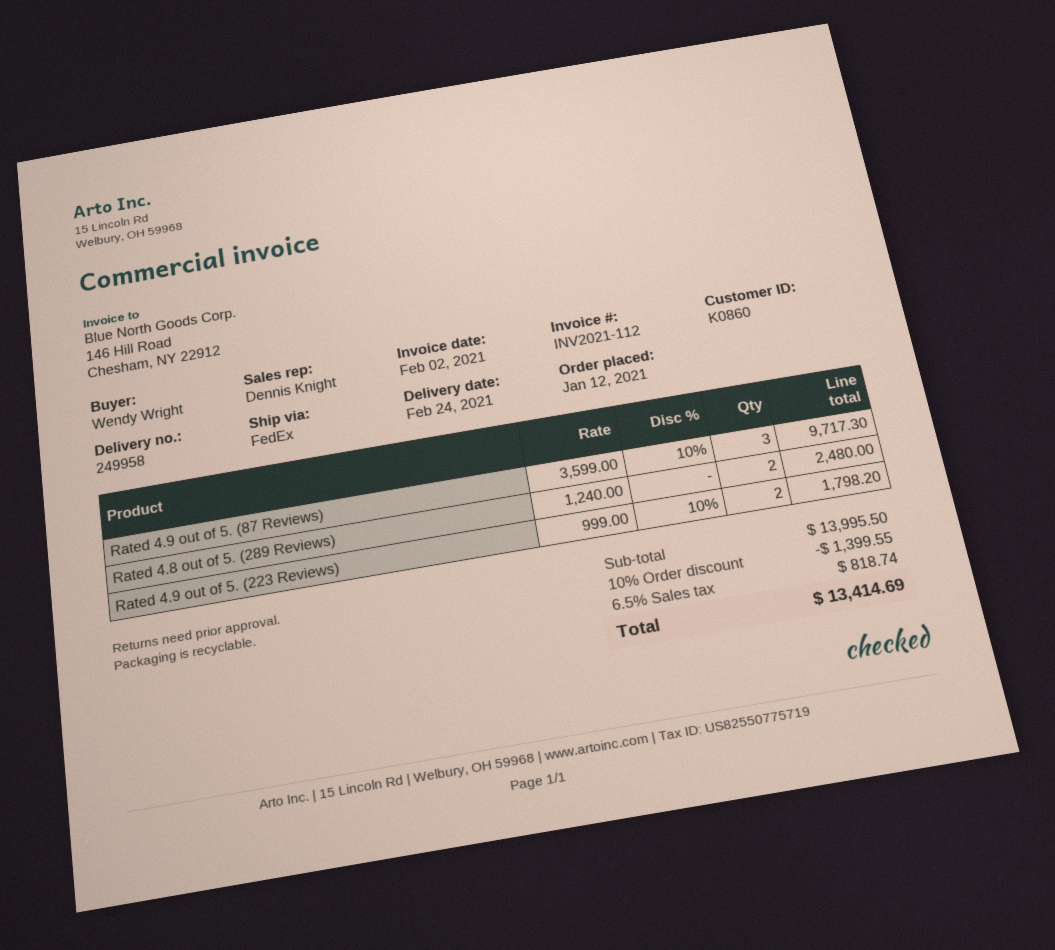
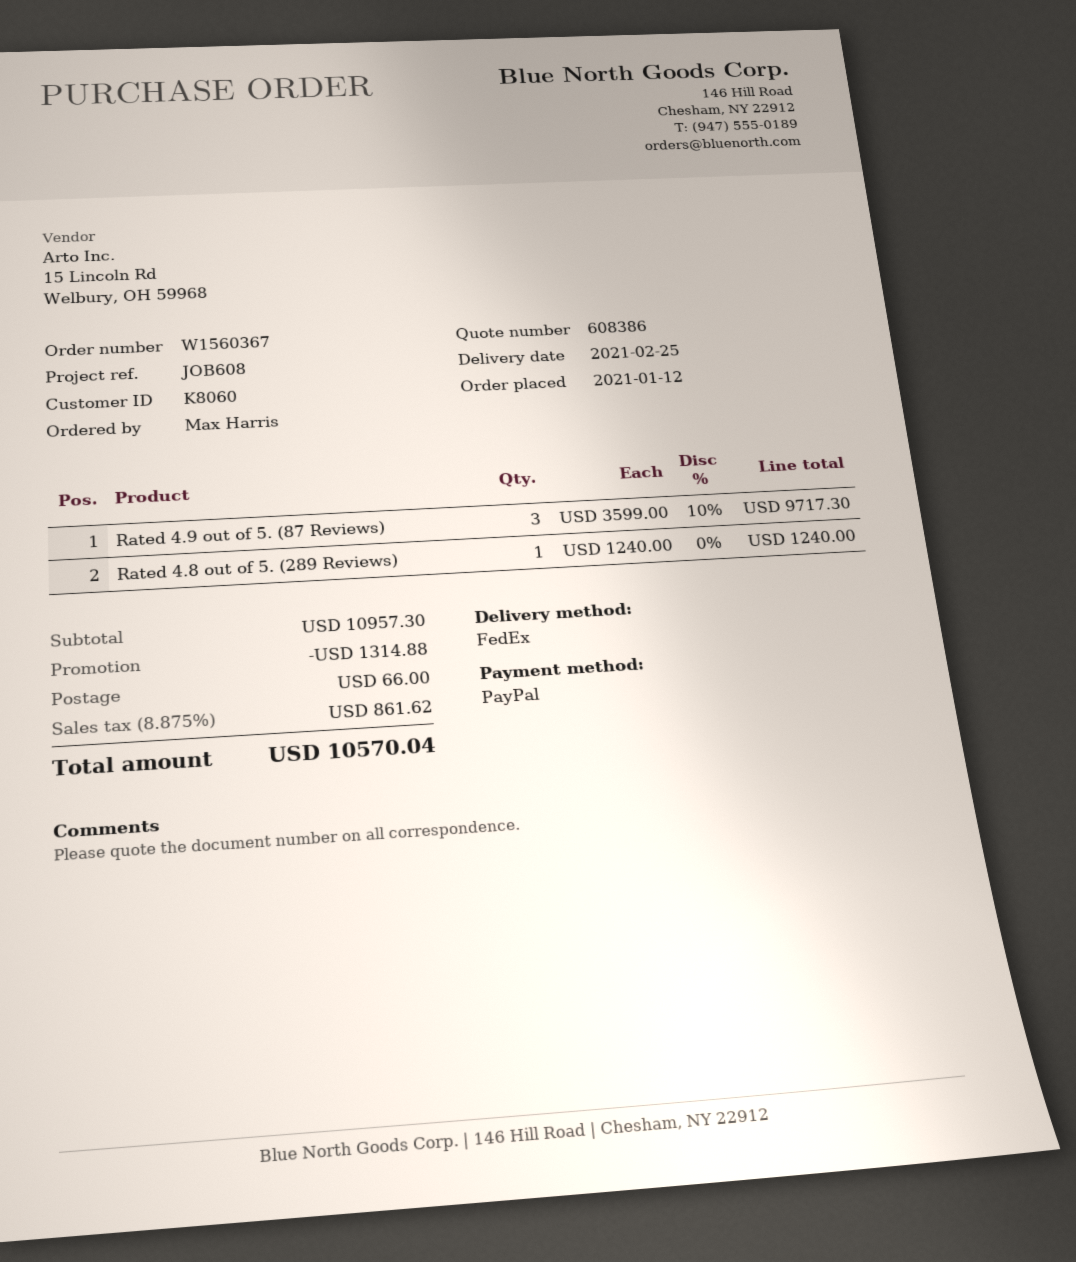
delivery date: 2021-02-24 -> 2021-02-25
customer number: K0860 -> K8060
ordered by: Wendy Wright -> Max Harris
Rated 4.8 out of 5. (289 Reviews): 2 x 1240.00 = 2480.00 -> 1 x 1240.00 = 1240.00
Rated 4.9 out of 5. (223 Reviews): 2 x 999.00 - 10% = 1798.20 -> none
subtotal: 13995.50 -> 10957.30
discount: 1399.55 -> 1314.88
shipping: none -> 66.00
tax: 6.5% = 818.74 -> 8.875% = 861.62
total: 13414.69 -> 10570.04

